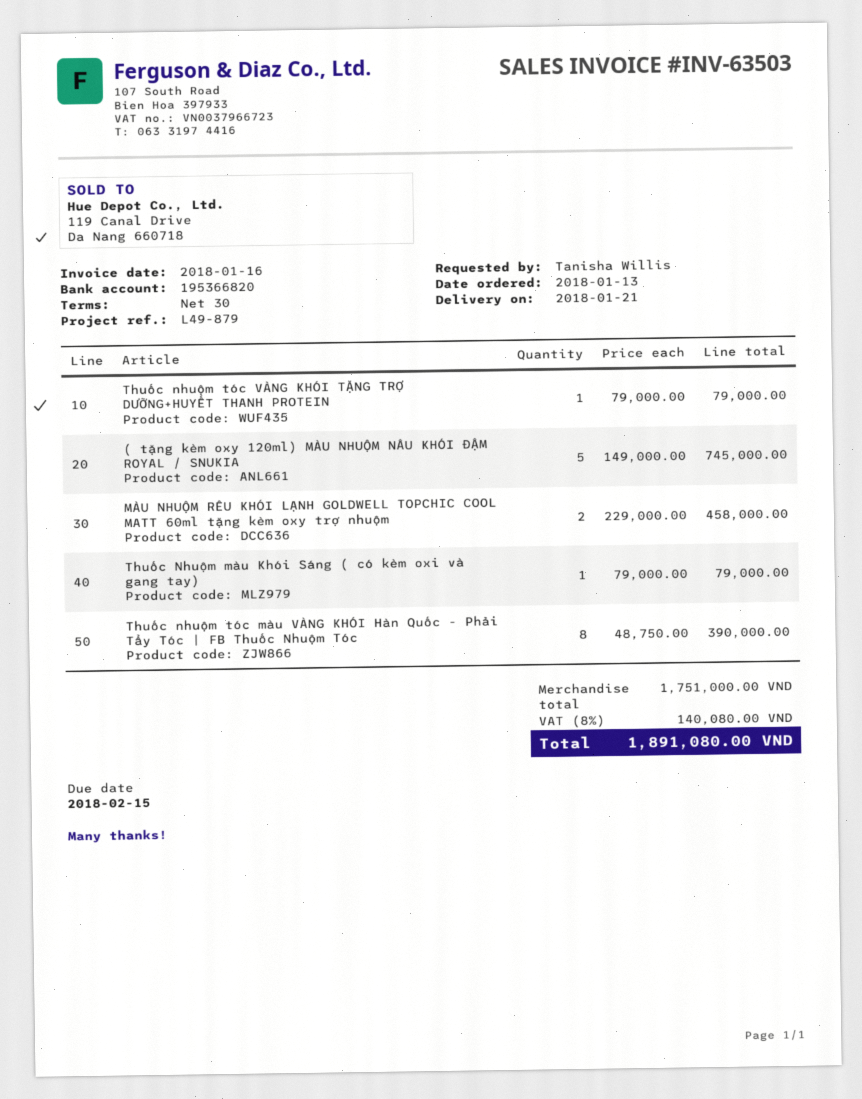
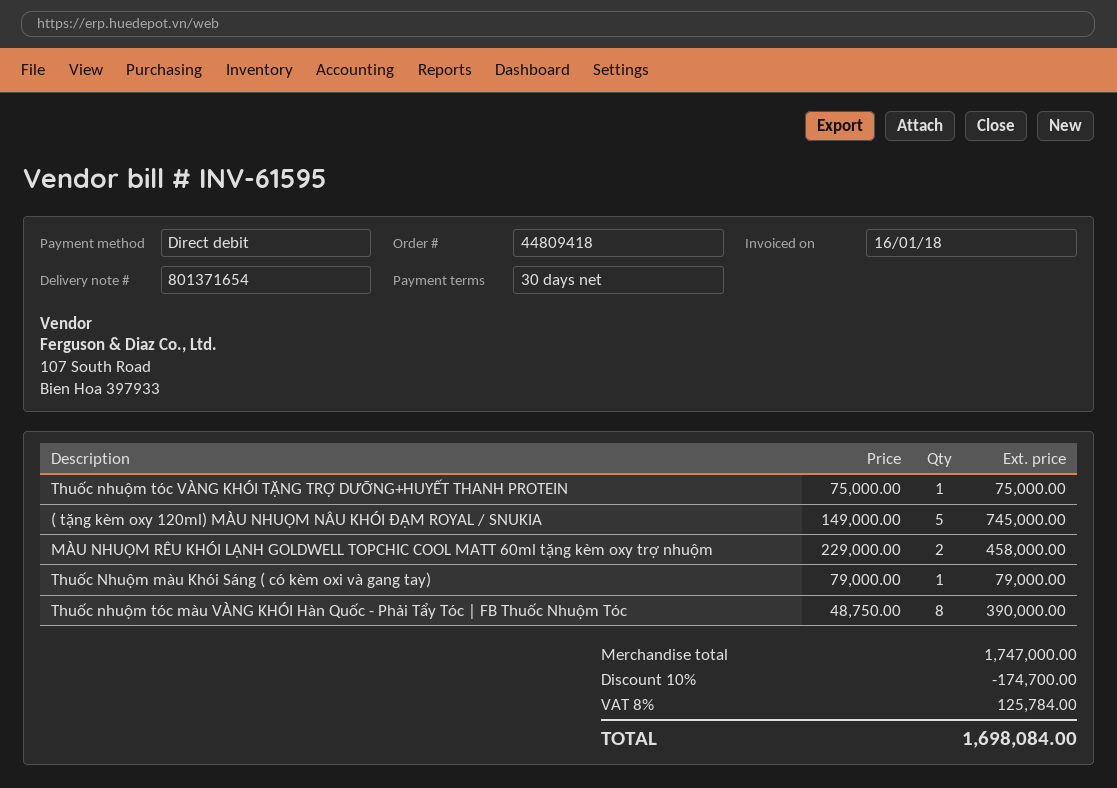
invoice number: INV-63503 -> INV-61595
Thuốc nhuộm tóc VÀNG KHÓI TẶNG TRỢ DƯỠNG+HUYẾT THANH PROTEIN: 1 x 79000.00 = 79000.00 -> 1 x 75000.00 = 75000.00
subtotal: 1751000.00 -> 1747000.00
discount: none -> 10% = 174700.00
tax: 8% = 140080.00 -> 8% = 125784.00
total: 1891080.00 -> 1698084.00

